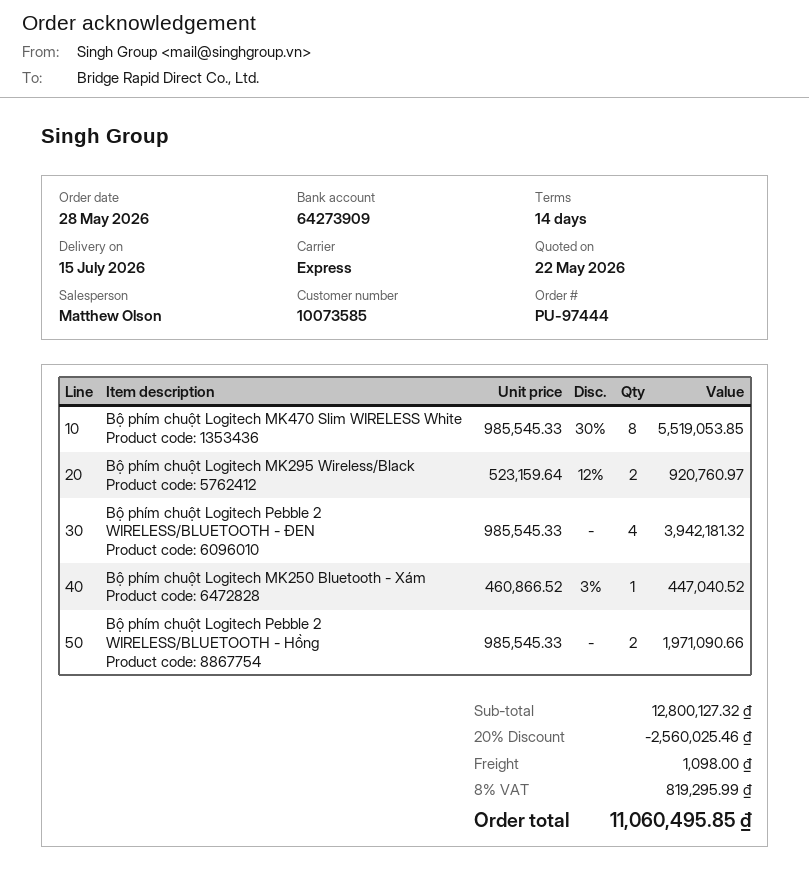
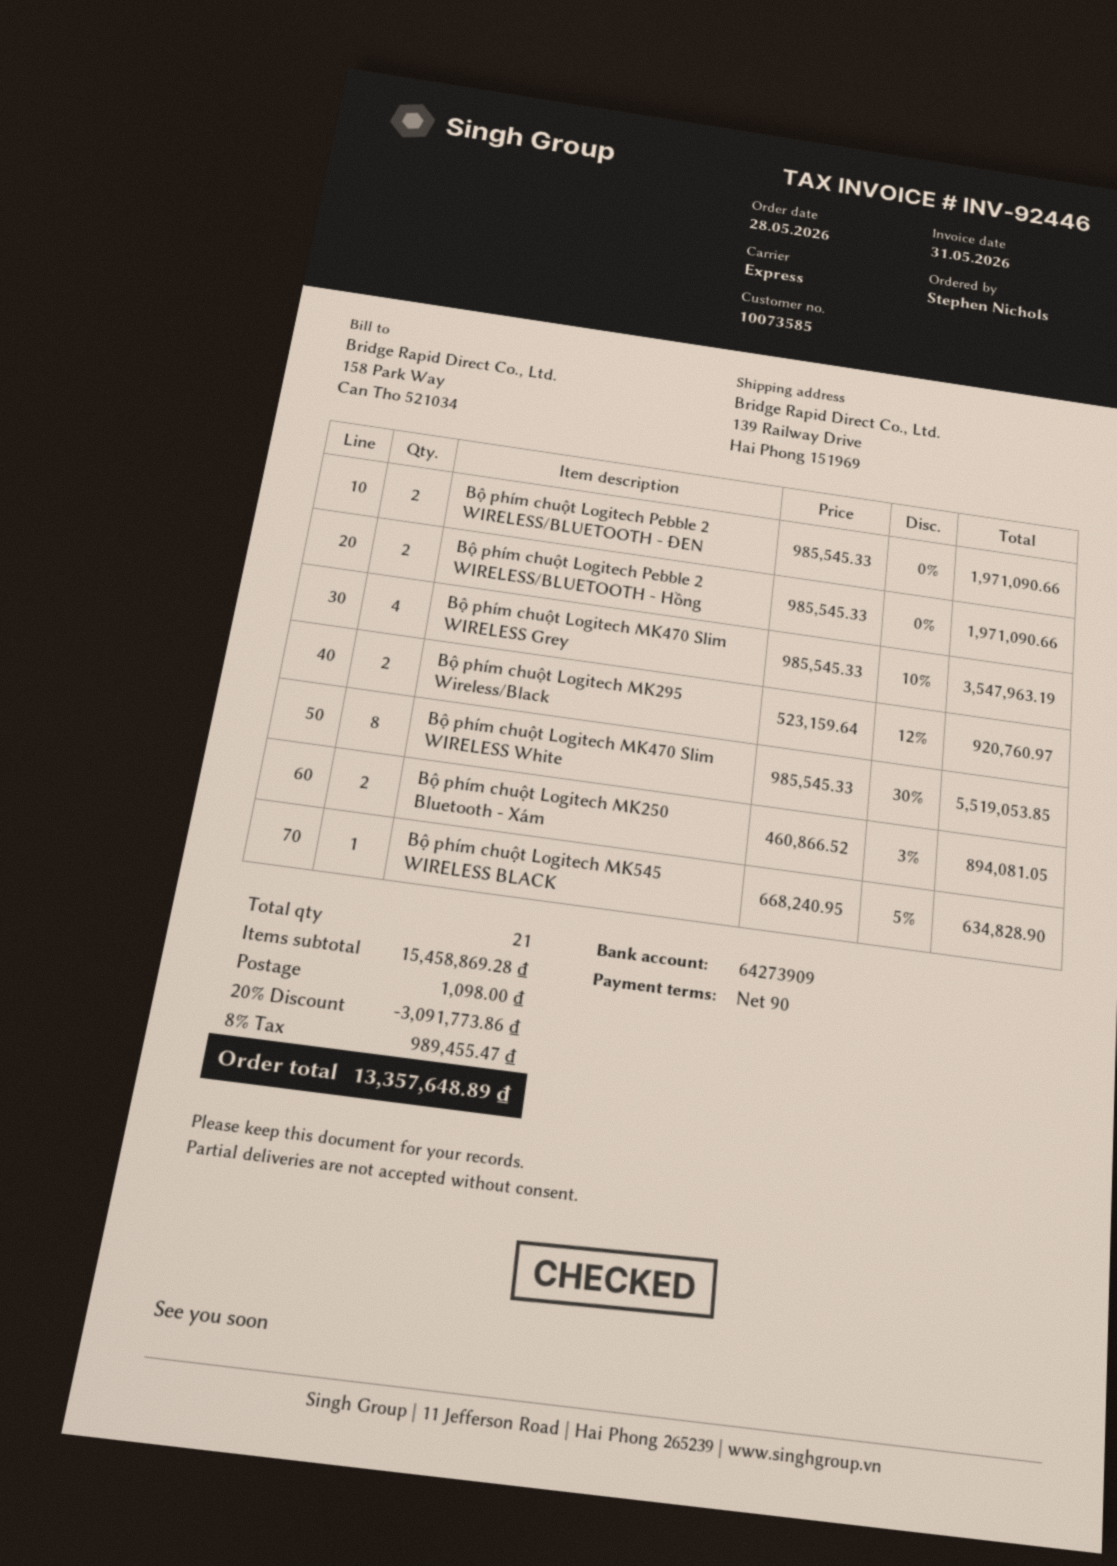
payment terms: 14 days -> 90 days
Bộ phím chuột Logitech Pebble 2 WIRELESS/BLUETOOTH - ĐEN: 4 x 985545.33 = 3942181.32 -> 2 x 985545.33 = 1971090.66
Bộ phím chuột Logitech MK250 Bluetooth - Xám: 1 x 460866.52 - 3% = 447040.52 -> 2 x 460866.52 - 3% = 894081.05
Bộ phím chuột Logitech MK470 Slim WIRELESS Grey: none -> 4 x 985545.33 - 10% = 3547963.19
Bộ phím chuột Logitech MK545 WIRELESS BLACK: none -> 1 x 668240.95 - 5% = 634828.90
subtotal: 12800127.32 -> 15458869.28
discount: 20% = 2560025.46 -> 20% = 3091773.86
tax: 8% = 819295.99 -> 8% = 989455.47
total: 11060495.85 -> 13357648.89

